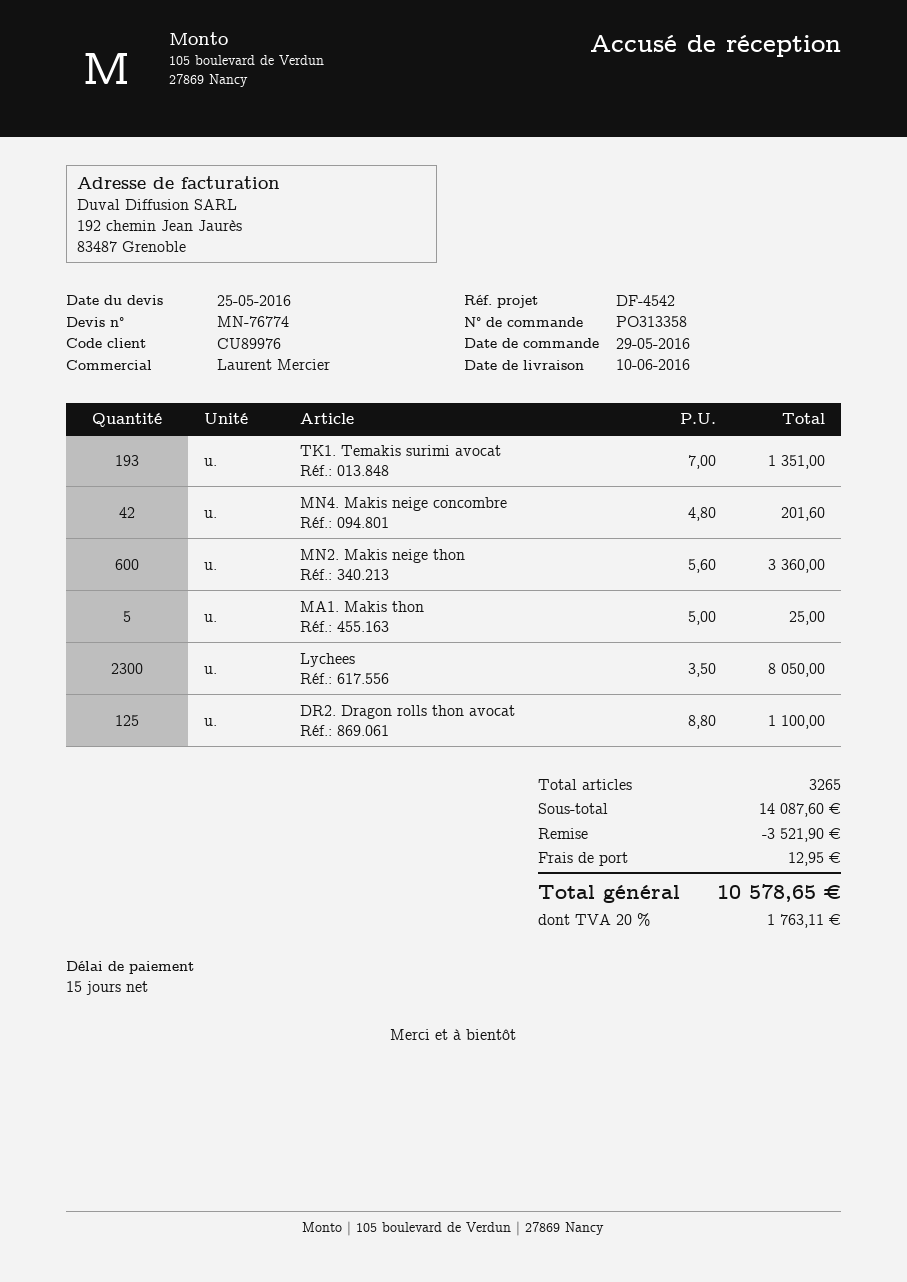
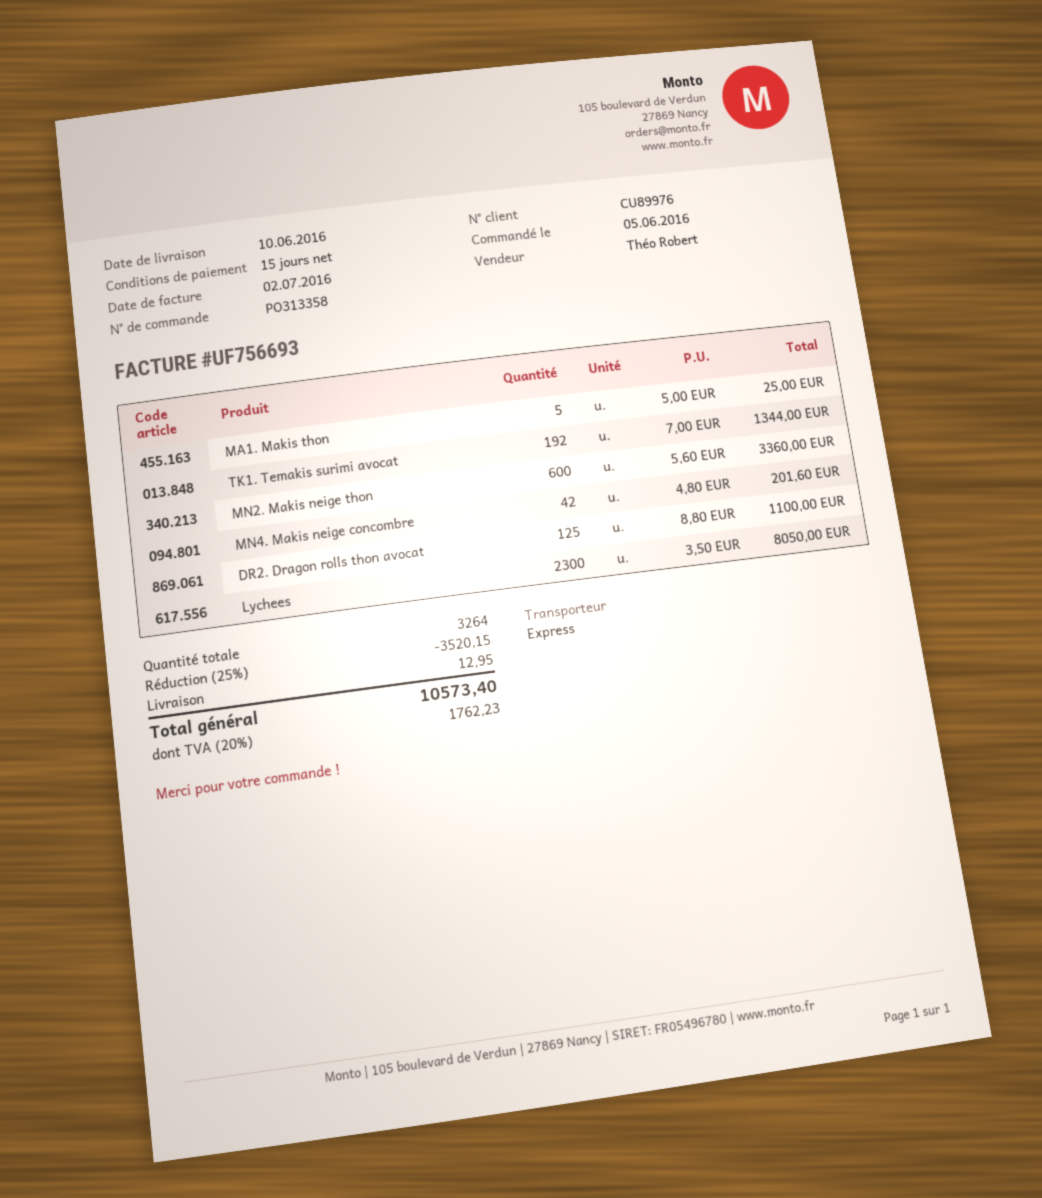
order date: 2016-05-29 -> 2016-06-05
sales rep: Laurent Mercier -> Théo Robert
TK1. Temakis surimi avocat: 193 x 7.00 = 1351.00 -> 192 x 7.00 = 1344.00
total quantity: 3265 -> 3264
discount: 3521.90 -> 3520.15
tax: 20% = 1763.11 -> 20% = 1762.23
total: 10578.65 -> 10573.40

